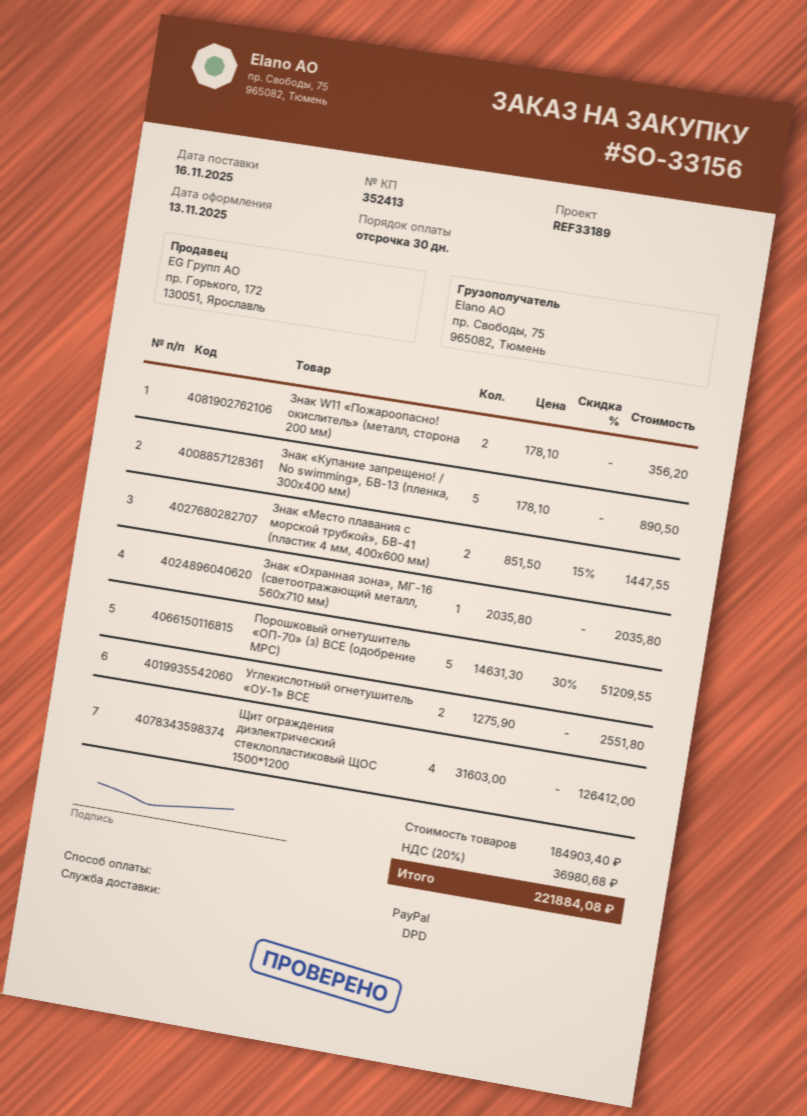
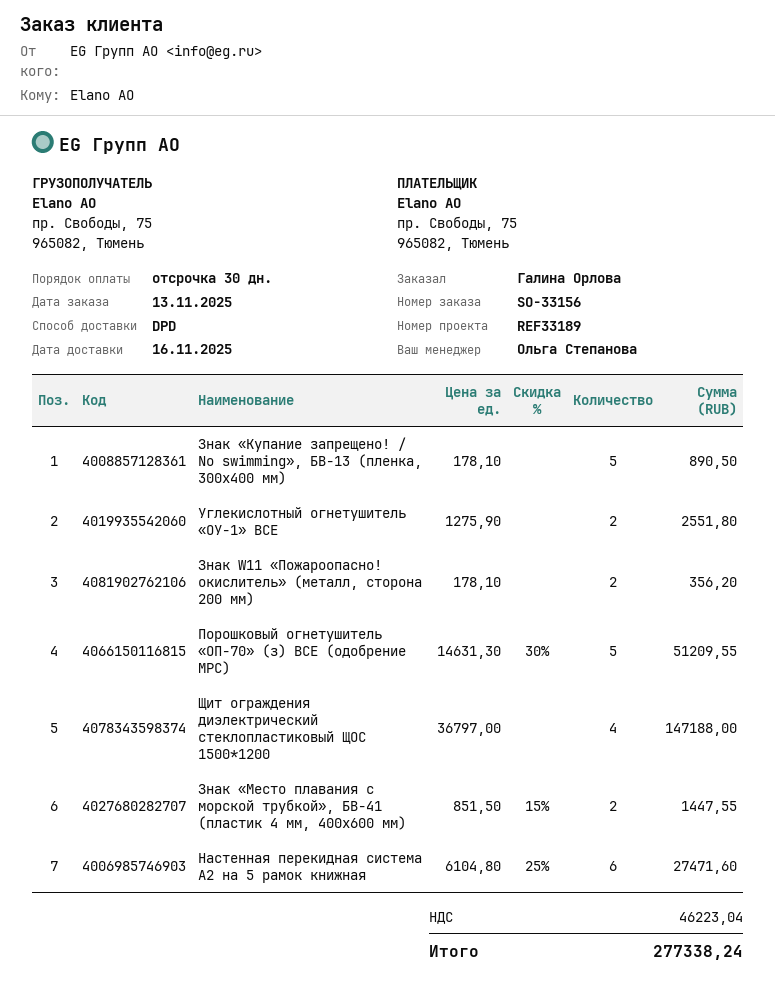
Знак «Охранная зона», МГ-16 (светоотражающий металл, 560х710 мм): 1 x 2035.80 = 2035.80 -> none
Щит ограждения диэлектрический стеклопластиковый ЩОС 1500*1200: 4 x 31603.00 = 126412.00 -> 4 x 36797.00 = 147188.00
Настенная перекидная система А2 на 5 рамок книжная: none -> 6 x 6104.80 - 25% = 27471.60
tax: 36980.68 -> 46223.04
total: 221884.08 -> 277338.24

